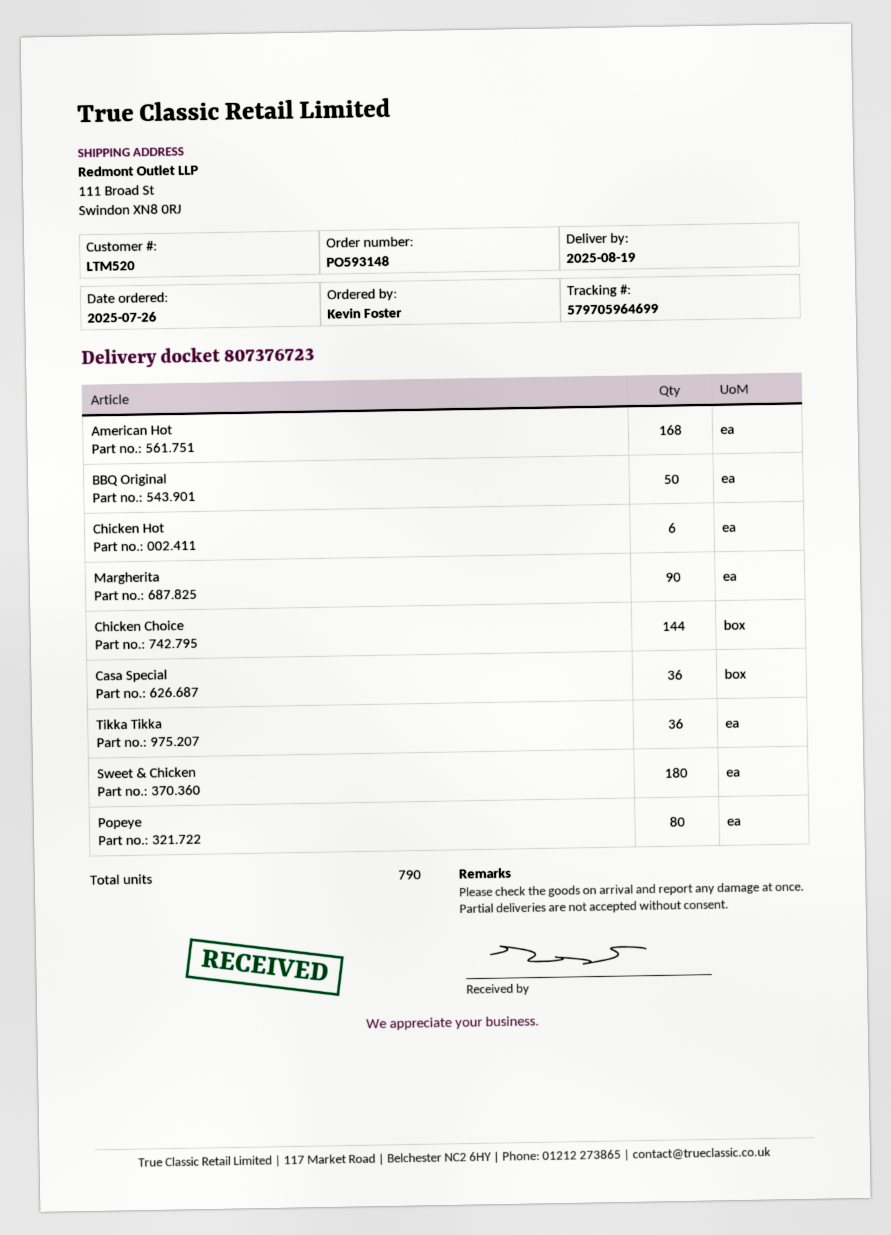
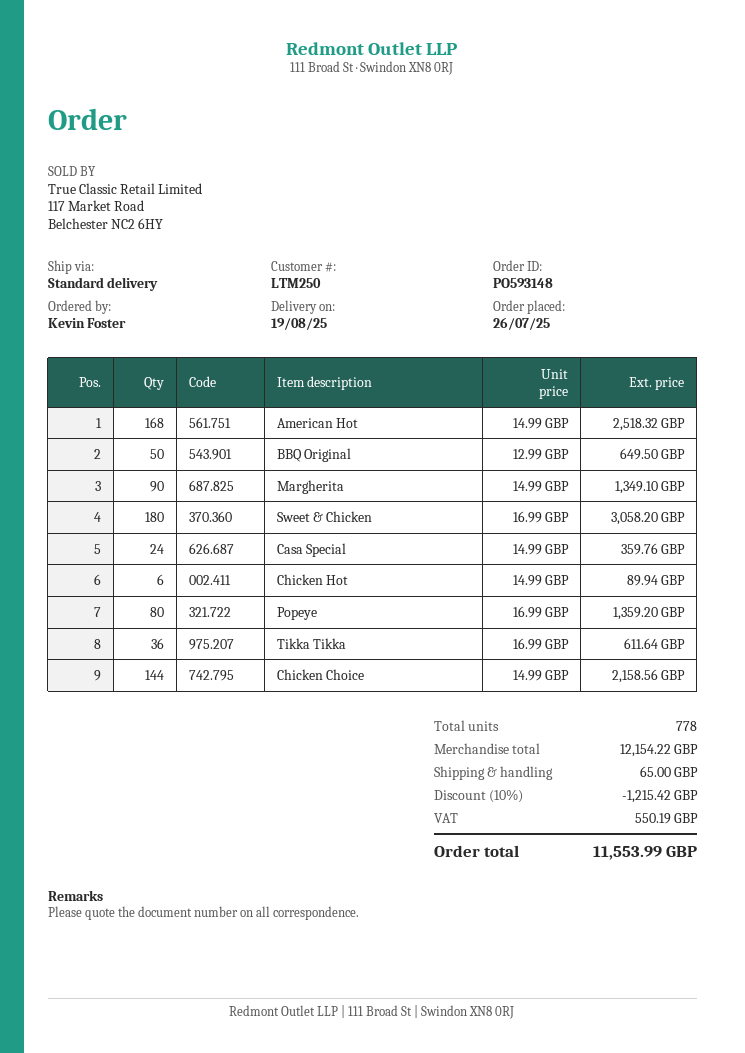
customer number: LTM520 -> LTM250
Casa Special: 36 -> 24
total quantity: 790 -> 778

